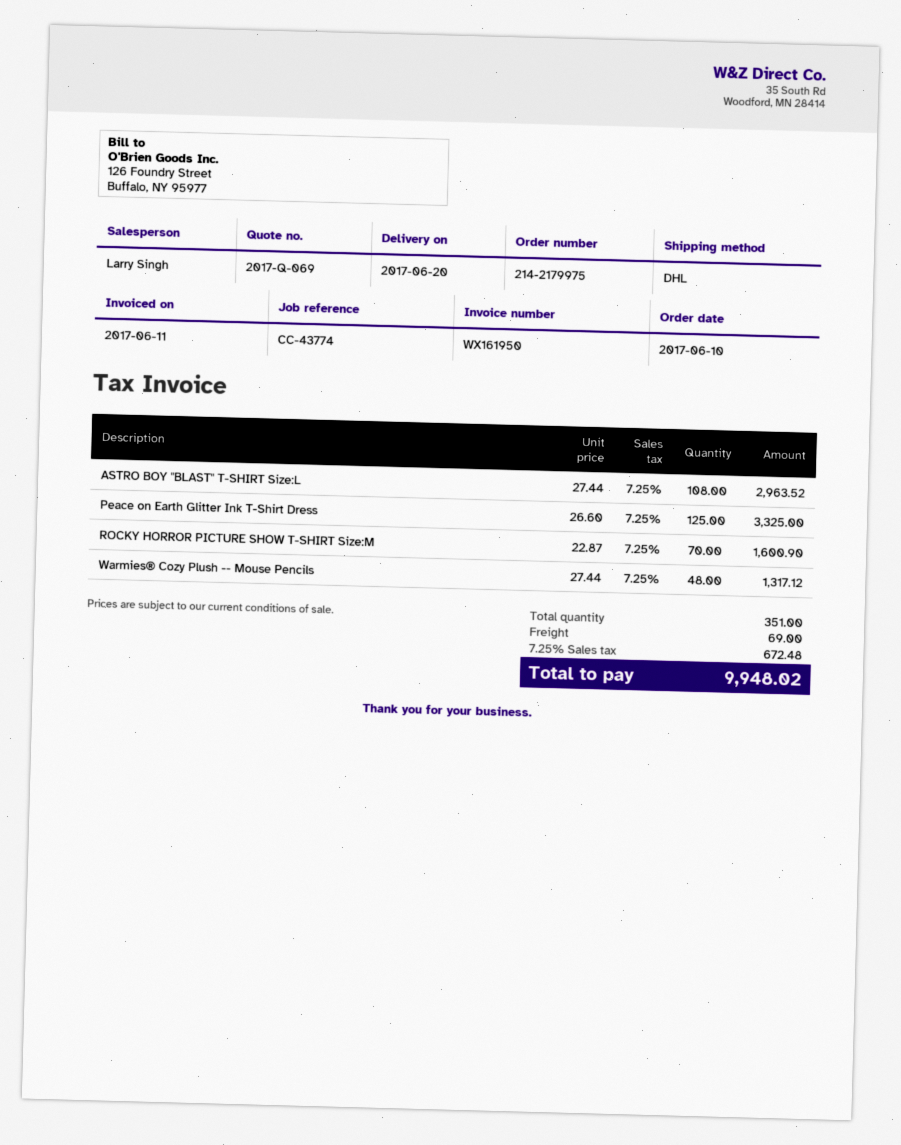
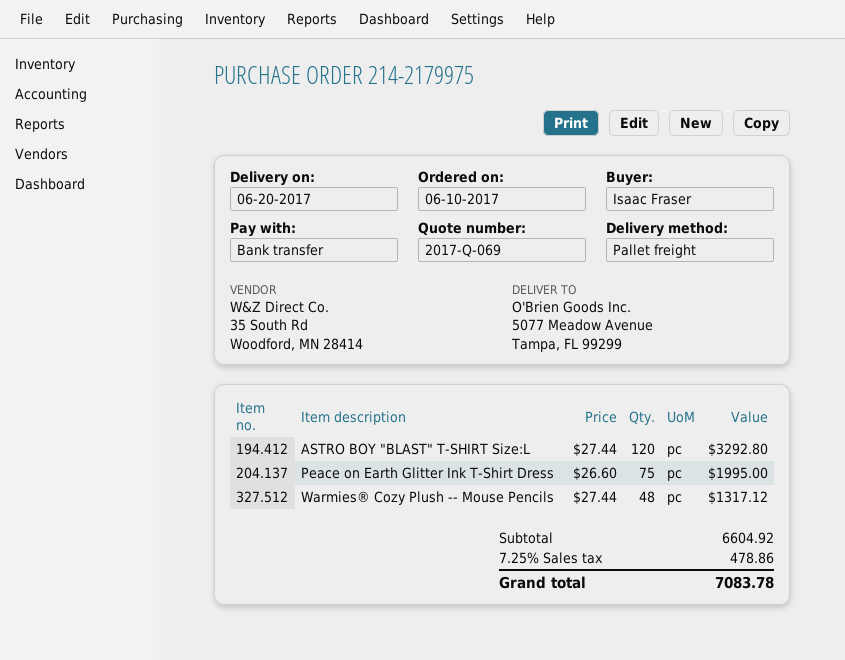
shipping method: DHL -> pallet freight
ASTRO BOY "BLAST" T-SHIRT Size:L: 108 x 27.44 = 2963.52 -> 120 x 27.44 = 3292.80
Peace on Earth Glitter Ink T-Shirt Dress: 125 x 26.60 = 3325.00 -> 75 x 26.60 = 1995.00
ROCKY HORROR PICTURE SHOW T-SHIRT Size:M: 70 x 22.87 = 1600.90 -> none
shipping: 69.00 -> none
tax: 7.25% = 672.48 -> 7.25% = 478.86
total: 9948.02 -> 7083.78

